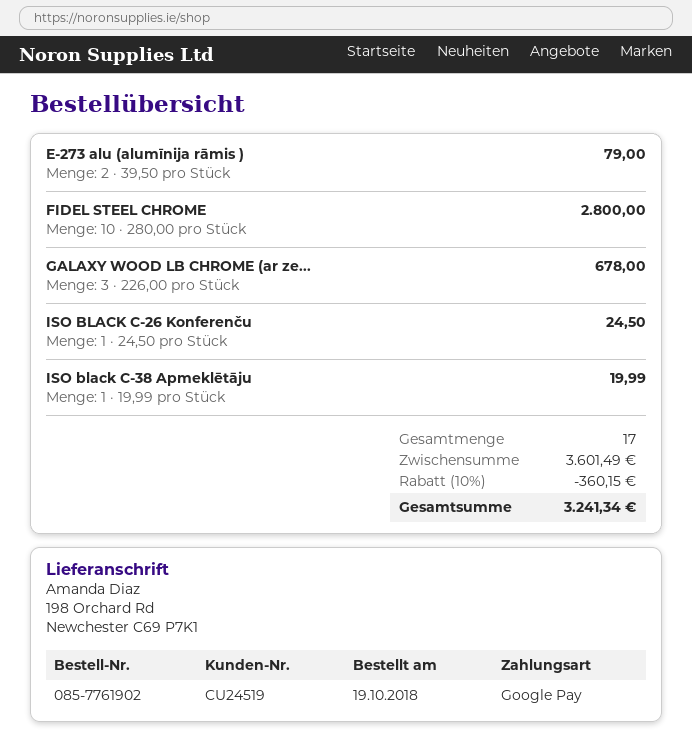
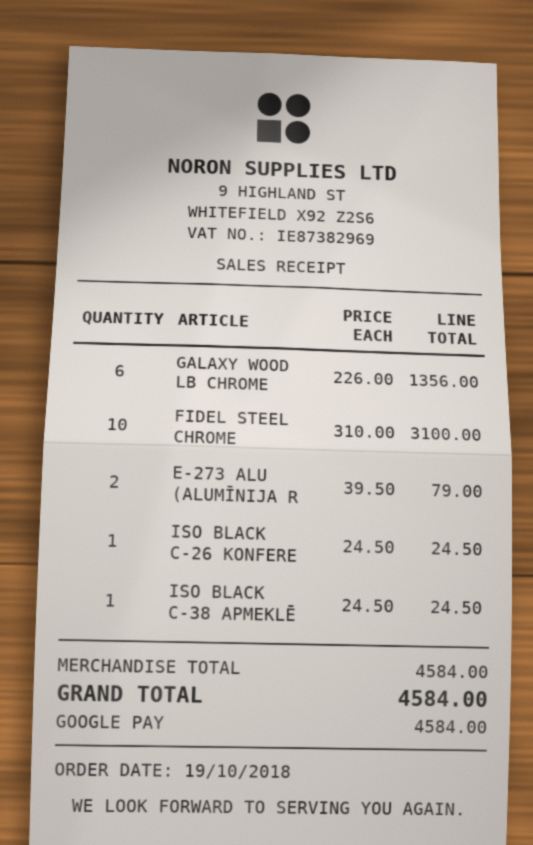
FIDEL STEEL CHROME: 10 x 280.00 = 2800.00 -> 10 x 310.00 = 3100.00
GALAXY WOOD LB CHROME (ar ze...: 3 x 226.00 = 678.00 -> 6 x 226.00 = 1356.00
ISO black C-38 Apmeklētāju: 1 x 19.99 = 19.99 -> 1 x 24.50 = 24.50
subtotal: 3601.49 -> 4584.00
discount: 10% = 360.15 -> none
total: 3241.34 -> 4584.00

